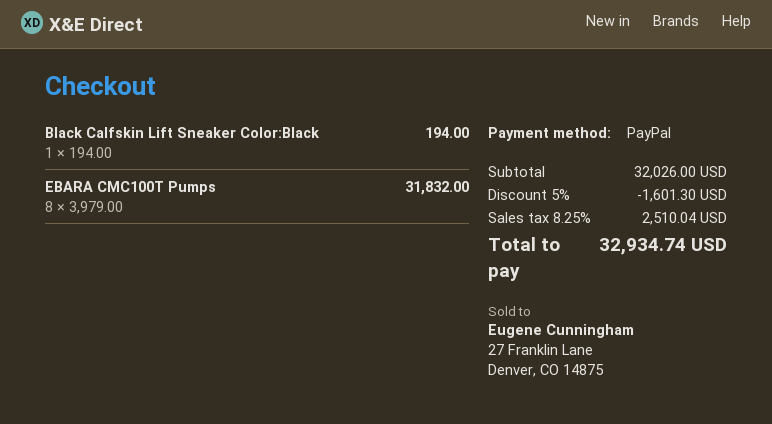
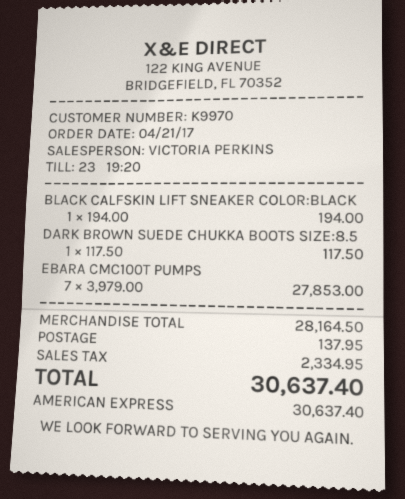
payment method: PayPal -> American Express
EBARA CMC100T Pumps: 8 x 3979.00 = 31832.00 -> 7 x 3979.00 = 27853.00
DARK BROWN SUEDE CHUKKA BOOTS SIZE:8.5: none -> 1 x 117.50 = 117.50
subtotal: 32026.00 -> 28164.50
discount: 5% = 1601.30 -> none
shipping: none -> 137.95
tax: 2510.04 -> 2334.95
total: 32934.74 -> 30637.40

